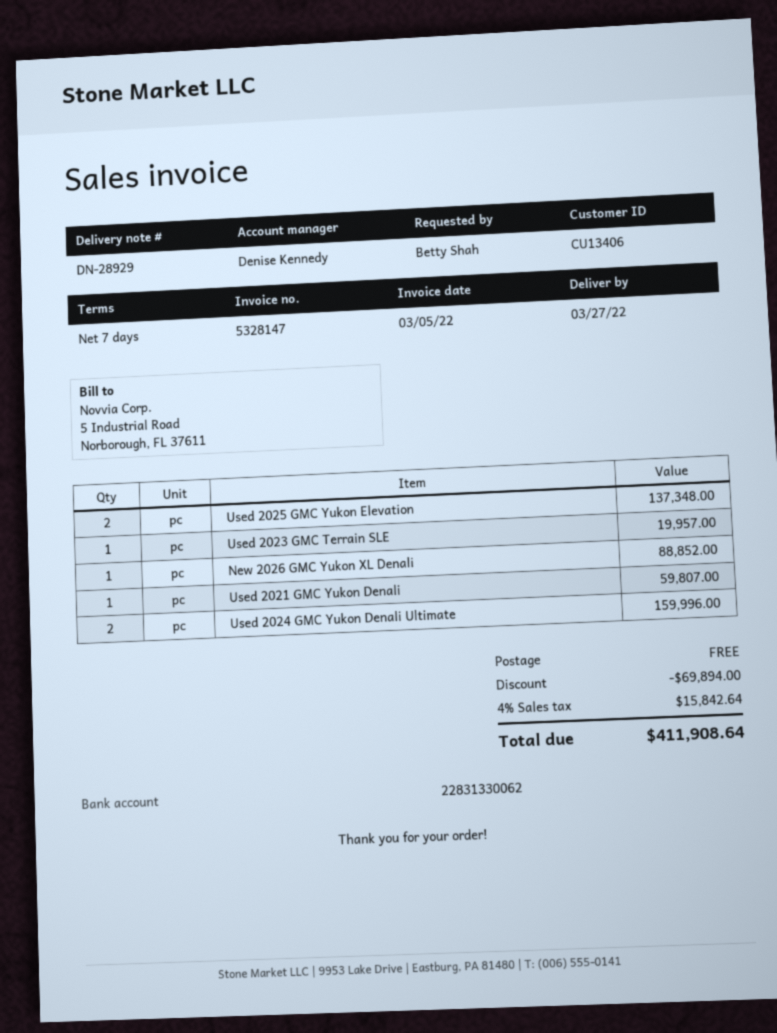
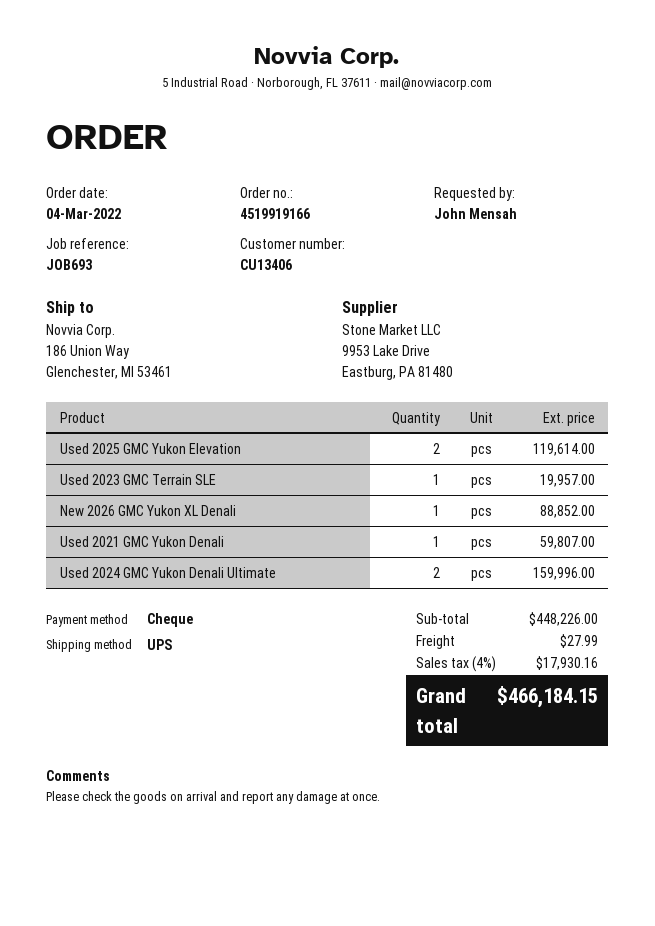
ordered by: Betty Shah -> John Mensah
Used 2025 GMC Yukon Elevation: 2 for 137348.00 -> 2 for 119614.00
discount: 69894.00 -> none
shipping: 0.00 -> 27.99
tax: 4% = 15842.64 -> 4% = 17930.16
total: 411908.64 -> 466184.15

